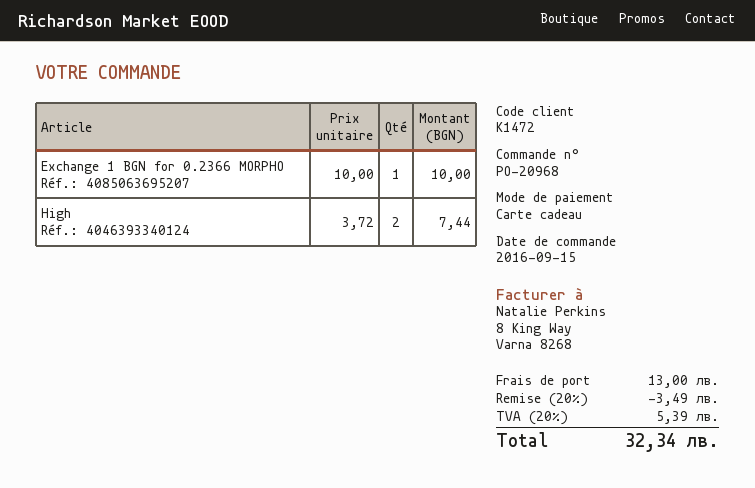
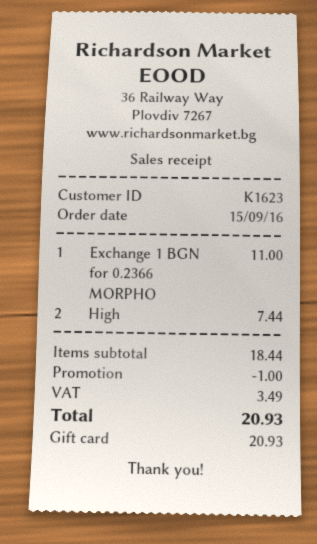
customer number: K1472 -> K1623
Exchange 1 BGN for 0.2366 MORPHO: 1 for 10.00 -> 1 for 11.00
discount: 3.49 -> 1.00
shipping: 13.00 -> none
tax: 5.39 -> 3.49
total: 32.34 -> 20.93

